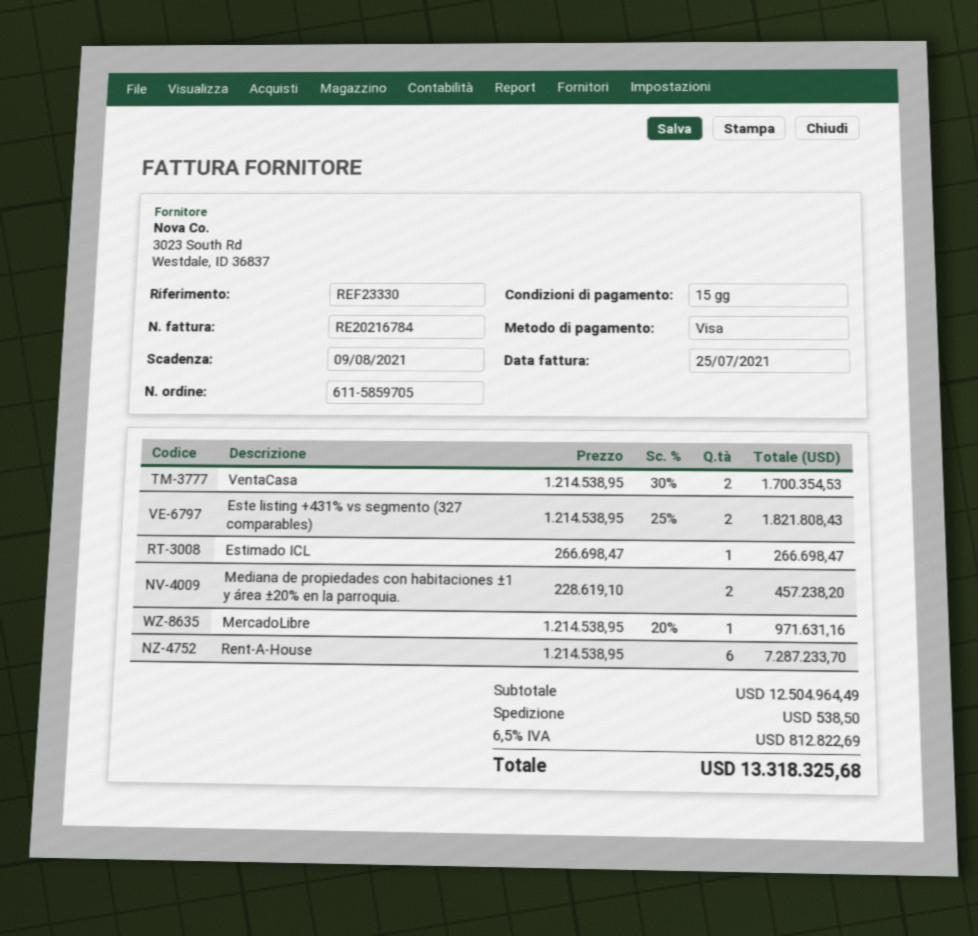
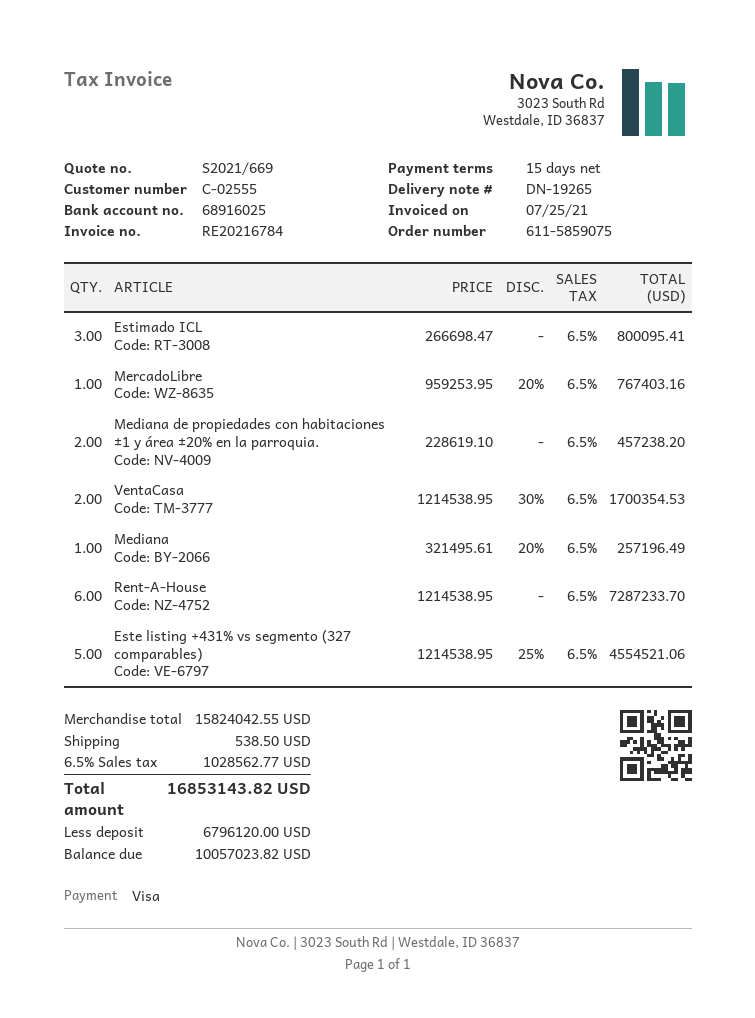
order number: 611-5859705 -> 611-5859075
Este listing +431% vs segmento (327 comparables): 2 x 1214538.95 - 25% = 1821808.43 -> 5 x 1214538.95 - 25% = 4554521.06
Estimado ICL: 1 x 266698.47 = 266698.47 -> 3 x 266698.47 = 800095.41
MercadoLibre: 1 x 1214538.95 - 20% = 971631.16 -> 1 x 959253.95 - 20% = 767403.16
Mediana: none -> 1 x 321495.61 - 20% = 257196.49
subtotal: 12504964.49 -> 15824042.55
tax: 6.5% = 812822.69 -> 6.5% = 1028562.77
total: 13318325.68 -> 16853143.82

